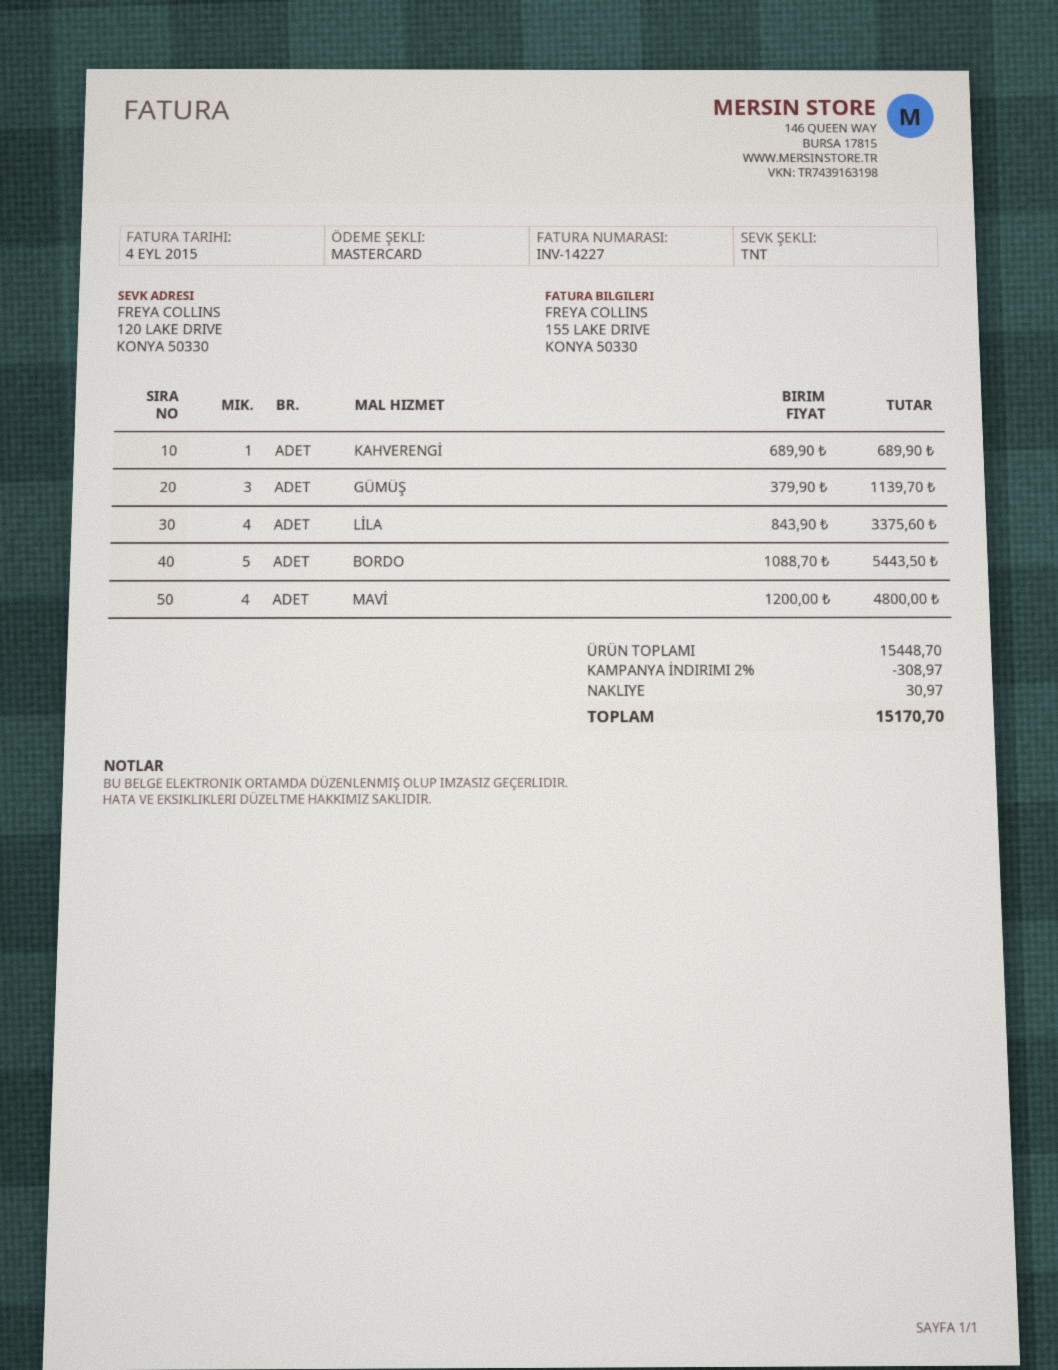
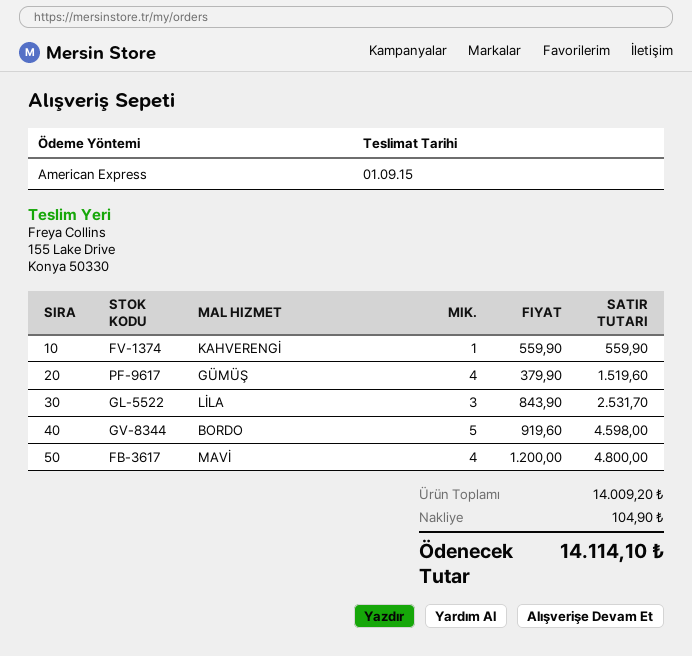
payment method: Mastercard -> American Express
ship to: 120 LAKE DRIVE, KONYA 50330 -> 155 Lake Drive, Konya 50330
KAHVERENGİ: 1 x 689.90 = 689.90 -> 1 x 559.90 = 559.90
GÜMÜŞ: 3 x 379.90 = 1139.70 -> 4 x 379.90 = 1519.60
LİLA: 4 x 843.90 = 3375.60 -> 3 x 843.90 = 2531.70
BORDO: 5 x 1088.70 = 5443.50 -> 5 x 919.60 = 4598.00
subtotal: 15448.70 -> 14009.20
discount: 2% = 308.97 -> none
shipping: 30.97 -> 104.90
total: 15170.70 -> 14114.10

